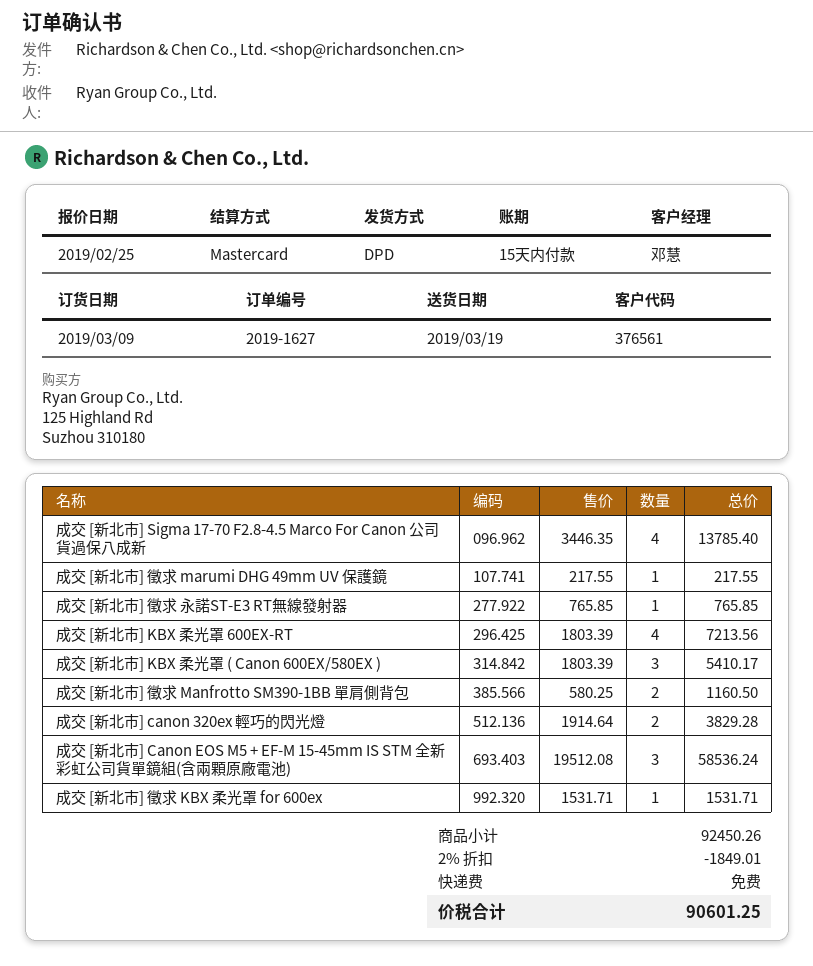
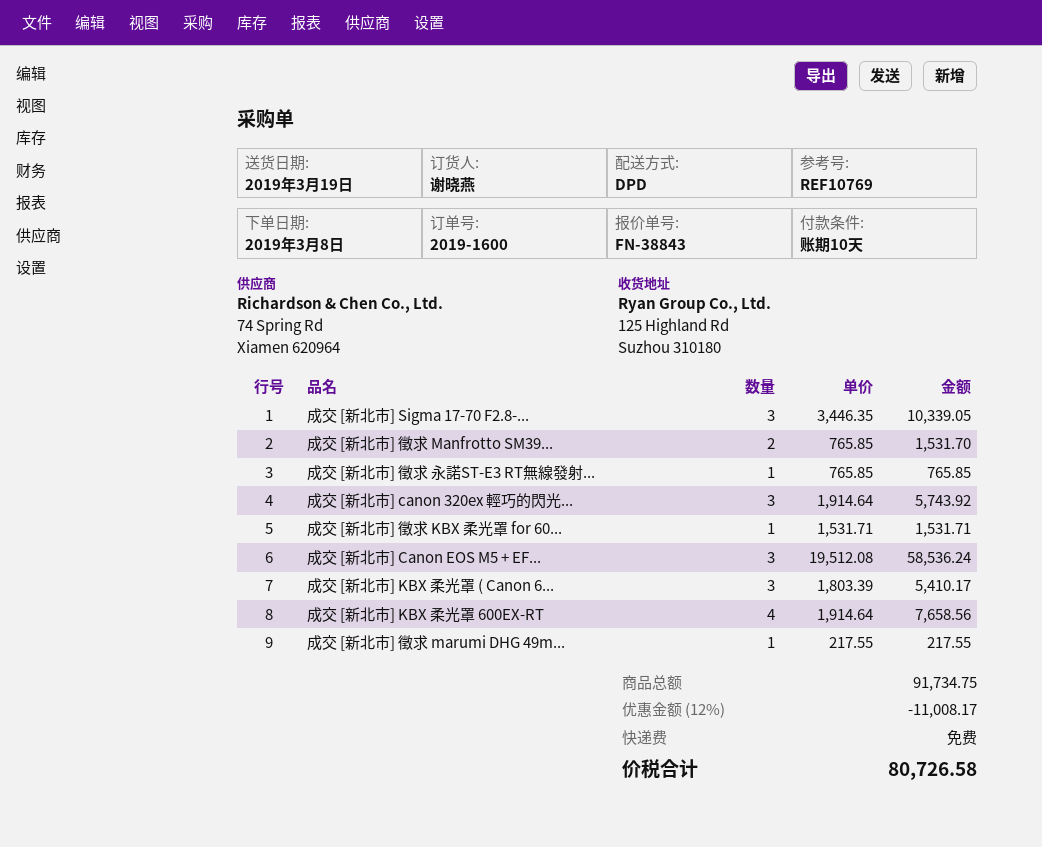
order number: 2019-1627 -> 2019-1600
order date: 2019-03-09 -> 2019-03-08
payment terms: 15 days -> 10 days
成交 [新北市] Sigma 17-70 F2.8-4.5 Marco For Canon 公司貨過保八成新: 4 x 3446.35 = 13785.40 -> 3 x 3446.35 = 10339.05
成交 [新北市] KBX 柔光罩 600EX-RT: 4 x 1803.39 = 7213.56 -> 4 x 1914.64 = 7658.56
成交 [新北市] 徵求 Manfrotto SM390-1BB 單肩側背包: 2 x 580.25 = 1160.50 -> 2 x 765.85 = 1531.70
成交 [新北市] canon 320ex 輕巧的閃光燈: 2 x 1914.64 = 3829.28 -> 3 x 1914.64 = 5743.92
subtotal: 92450.26 -> 91734.75
discount: 2% = 1849.01 -> 12% = 11008.17
total: 90601.25 -> 80726.58

